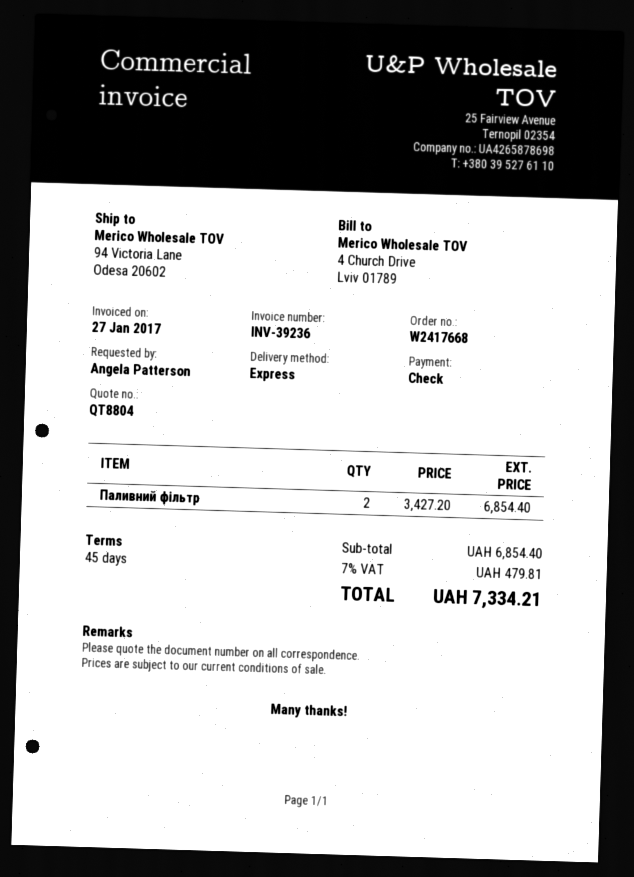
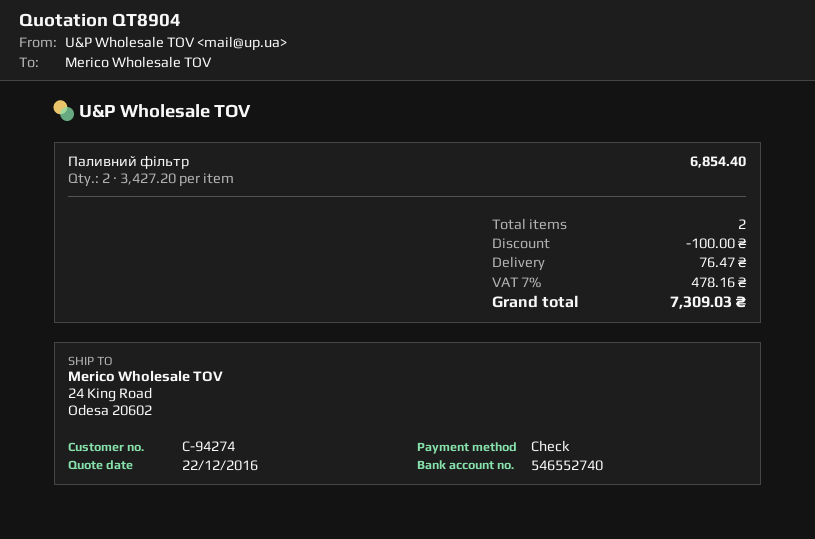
quote number: QT8804 -> QT8904
ship to: 94 Victoria Lane, Odesa 20602 -> 24 King Road, Odesa 20602
discount: none -> 100.00
shipping: none -> 76.47
tax: 7% = 479.81 -> 7% = 478.16
total: 7334.21 -> 7309.03

